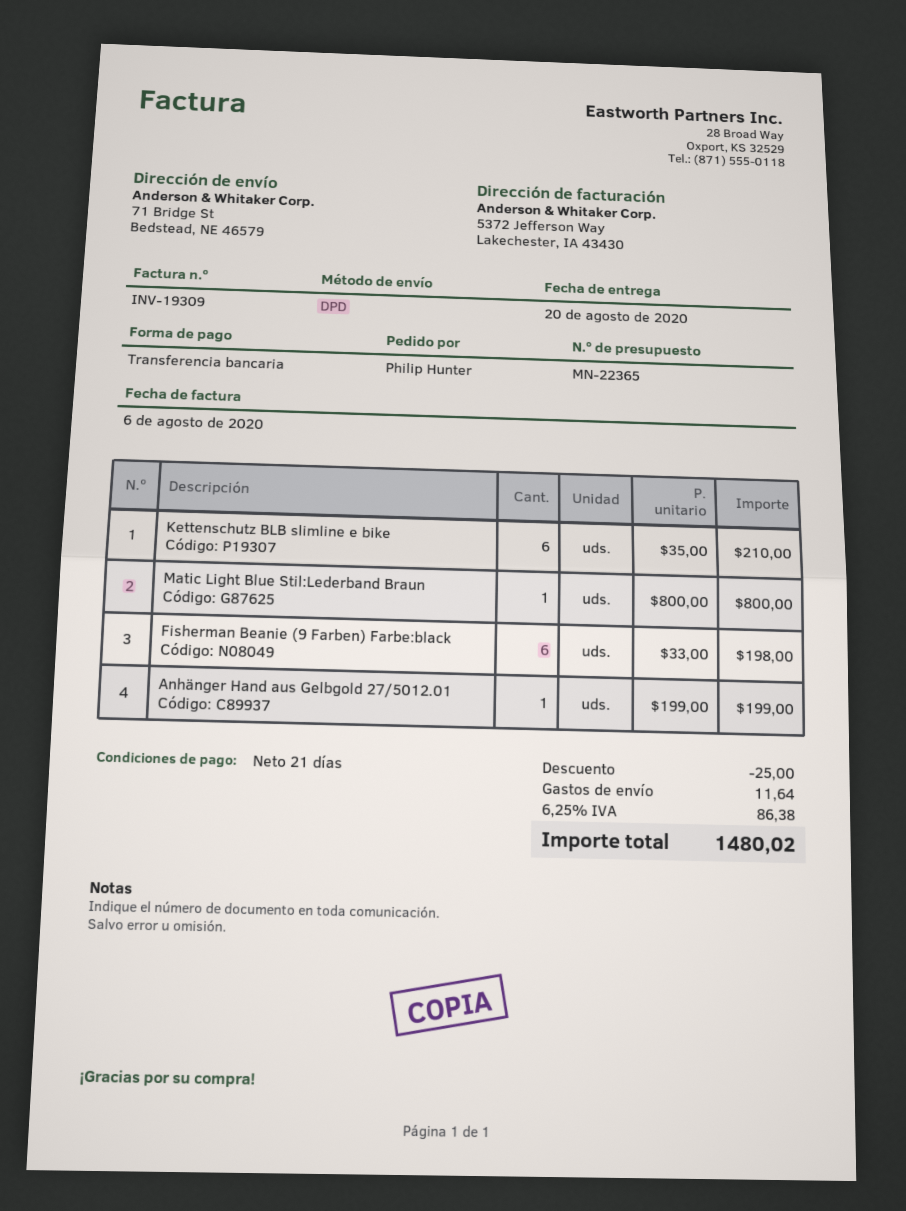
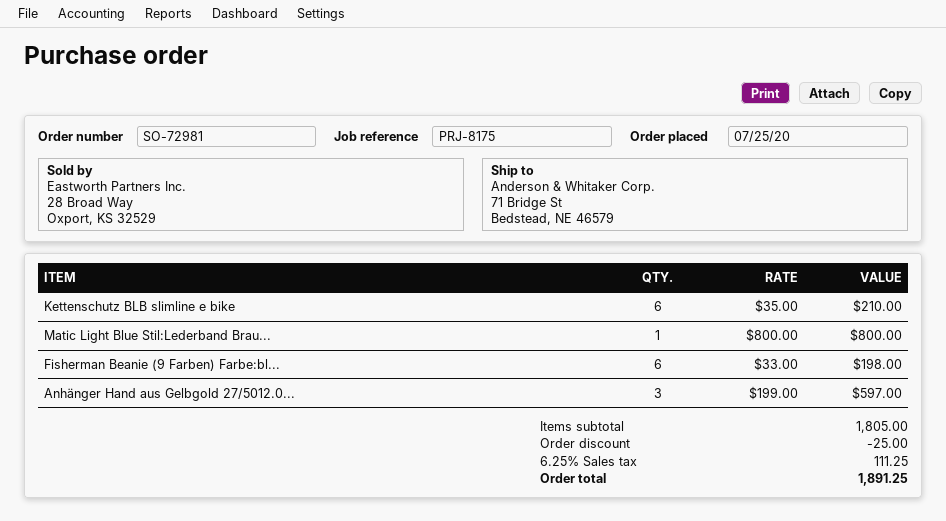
Anhänger Hand aus Gelbgold 27/5012.01: 1 x 199.00 = 199.00 -> 3 x 199.00 = 597.00
shipping: 11.64 -> none
tax: 6.25% = 86.38 -> 6.25% = 111.25
total: 1480.02 -> 1891.25

